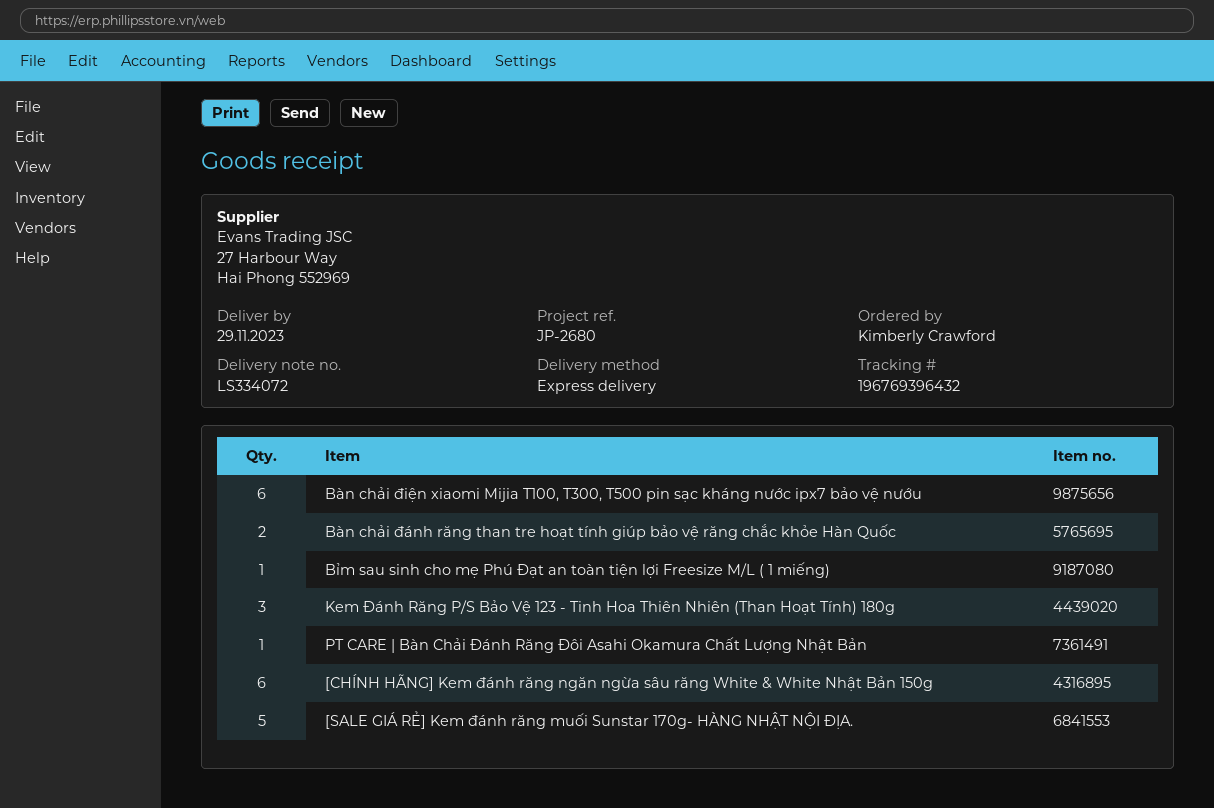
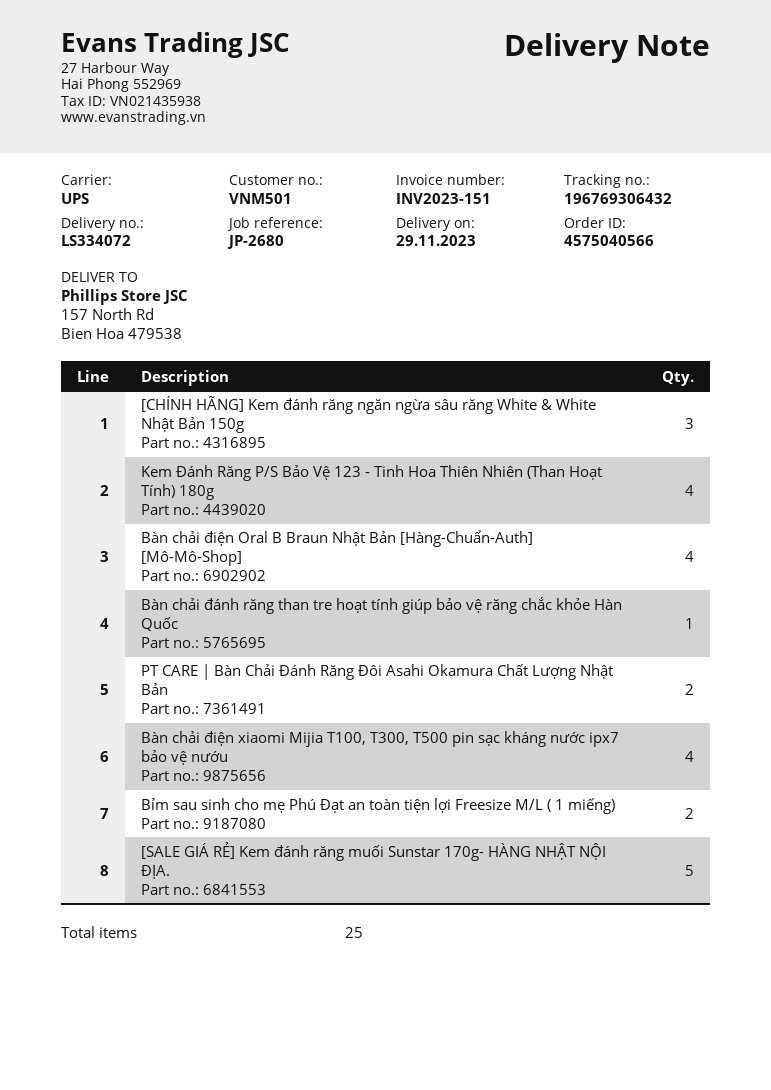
shipping method: express -> UPS
tracking number: 196769396432 -> 196769306432
Bàn chải điện xiaomi Mijia T100, T300, T500 pin sạc kháng nước ipx7 bảo vệ nướu: 6 -> 4
Bàn chải đánh răng than tre hoạt tính giúp bảo vệ răng chắc khỏe Hàn Quốc: 2 -> 1
Bỉm sau sinh cho mẹ Phú Đạt an toàn tiện lợi Freesize M/L ( 1 miếng): 1 -> 2
Kem Đánh Răng P/S Bảo Vệ 123 - Tinh Hoa Thiên Nhiên (Than Hoạt Tính) 180g: 3 -> 4
PT CARE | Bàn Chải Đánh Răng Đôi Asahi Okamura Chất Lượng Nhật Bản: 1 -> 2
[CHÍNH HÃNG] Kem đánh răng ngăn ngừa sâu răng White & White Nhật Bản 150g: 6 -> 3
Bàn chải điện Oral B Braun Nhật Bản [Hàng-Chuẩn-Auth] [Mô-Mô-Shop]: none -> 4

